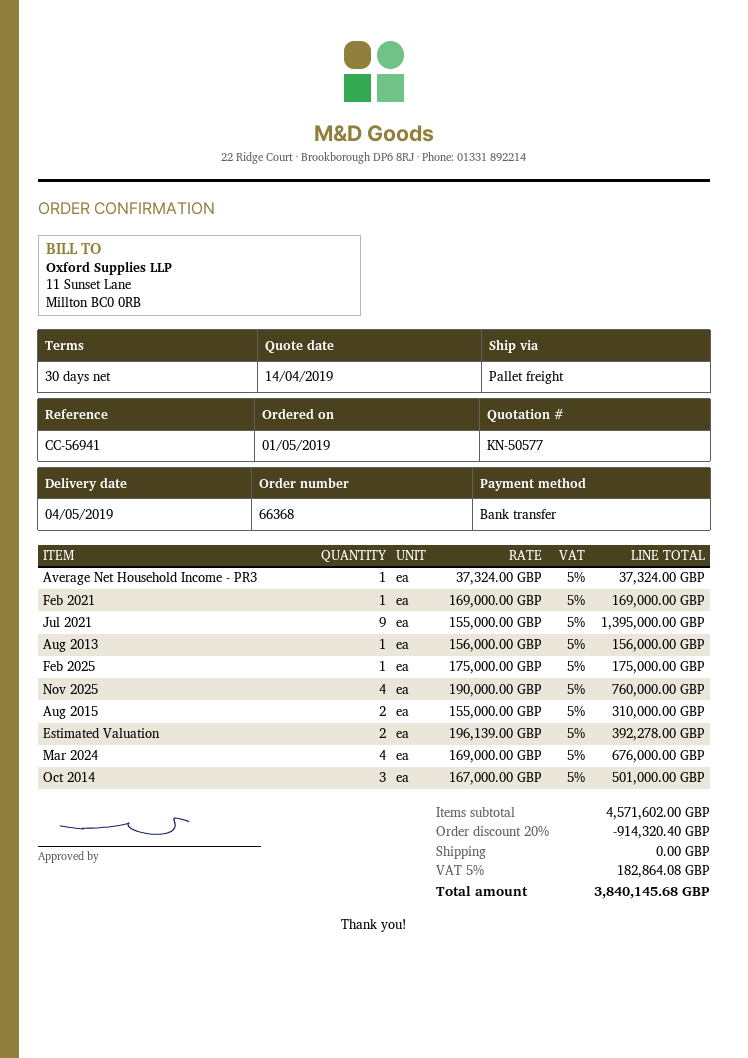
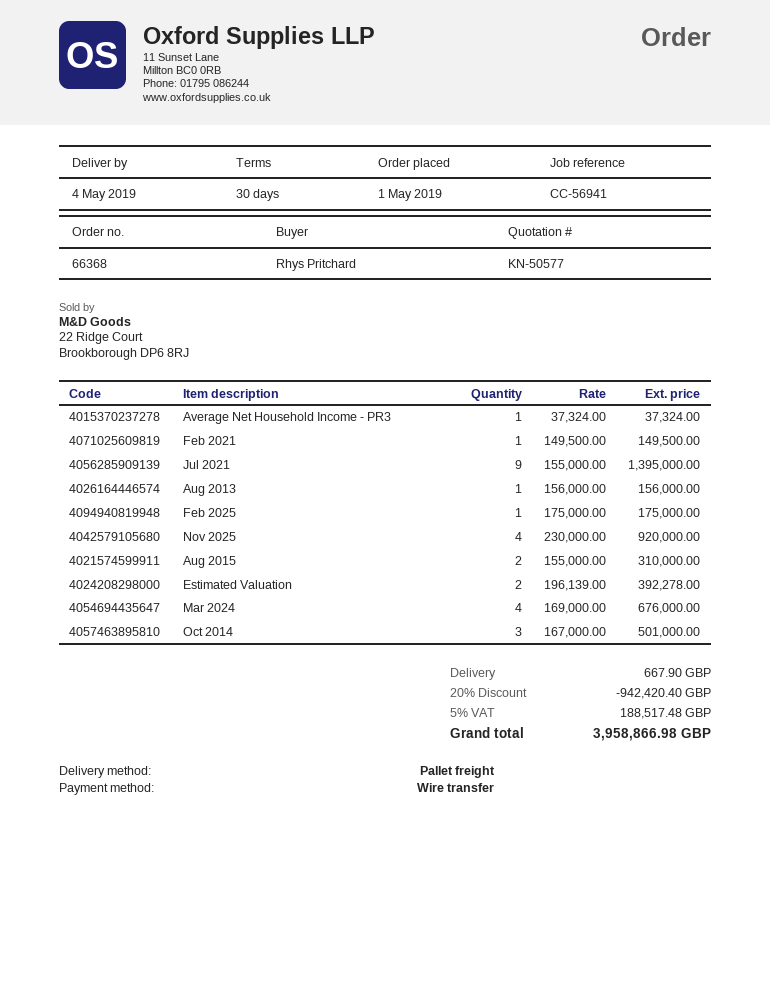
Feb 2021: 1 x 169000.00 = 169000.00 -> 1 x 149500.00 = 149500.00
Nov 2025: 4 x 190000.00 = 760000.00 -> 4 x 230000.00 = 920000.00
discount: 20% = 914320.40 -> 20% = 942420.40
shipping: 0.00 -> 667.90
tax: 5% = 182864.08 -> 5% = 188517.48
total: 3840145.68 -> 3958866.98

